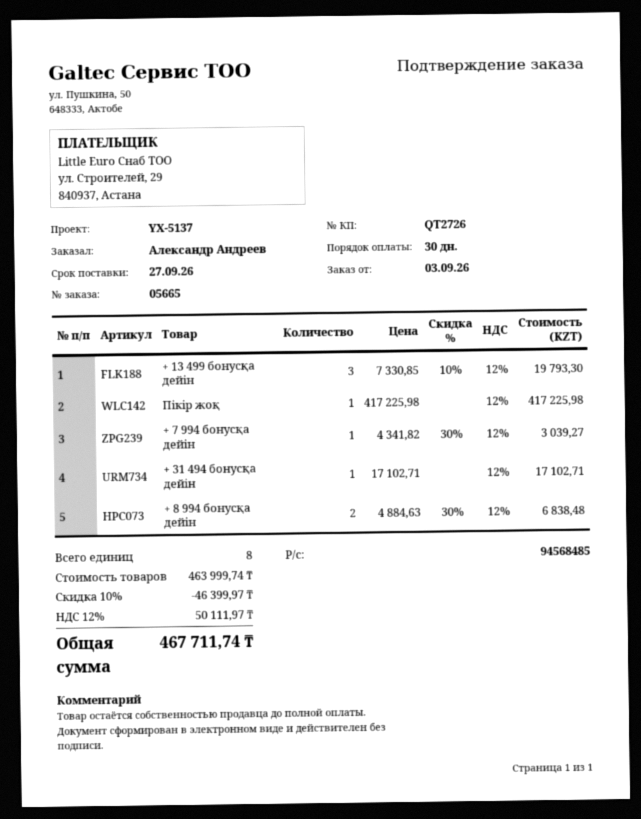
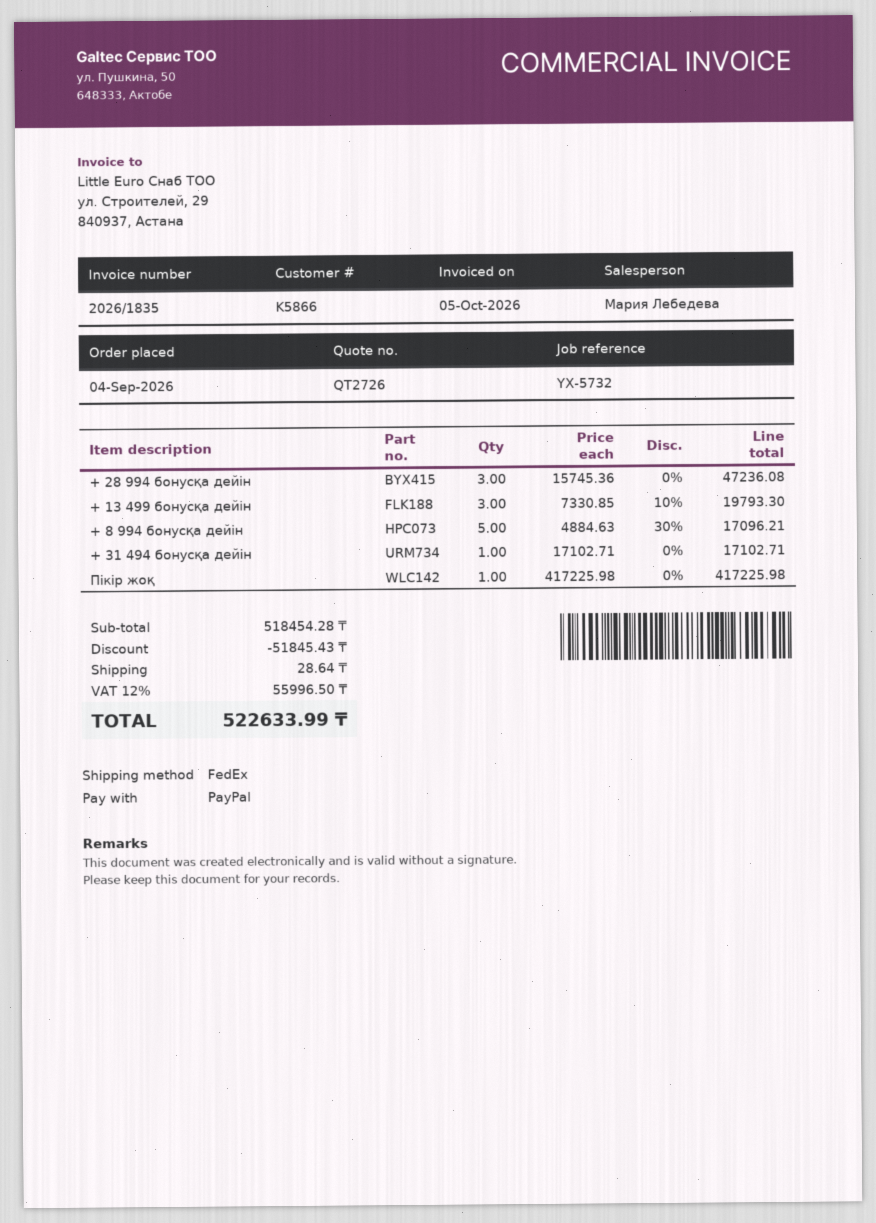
order date: 2026-09-03 -> 2026-09-04
reference: YX-5137 -> YX-5732
+ 7 994 бонусқа дейін: 1 x 4341.82 - 30% = 3039.27 -> none
+ 8 994 бонусқа дейін: 2 x 4884.63 - 30% = 6838.48 -> 5 x 4884.63 - 30% = 17096.21
+ 28 994 бонусқа дейін: none -> 3 x 15745.36 = 47236.08
subtotal: 463999.74 -> 518454.28
discount: 46399.97 -> 51845.43
shipping: none -> 28.64
tax: 12% = 50111.97 -> 12% = 55996.50
total: 467711.74 -> 522633.99

